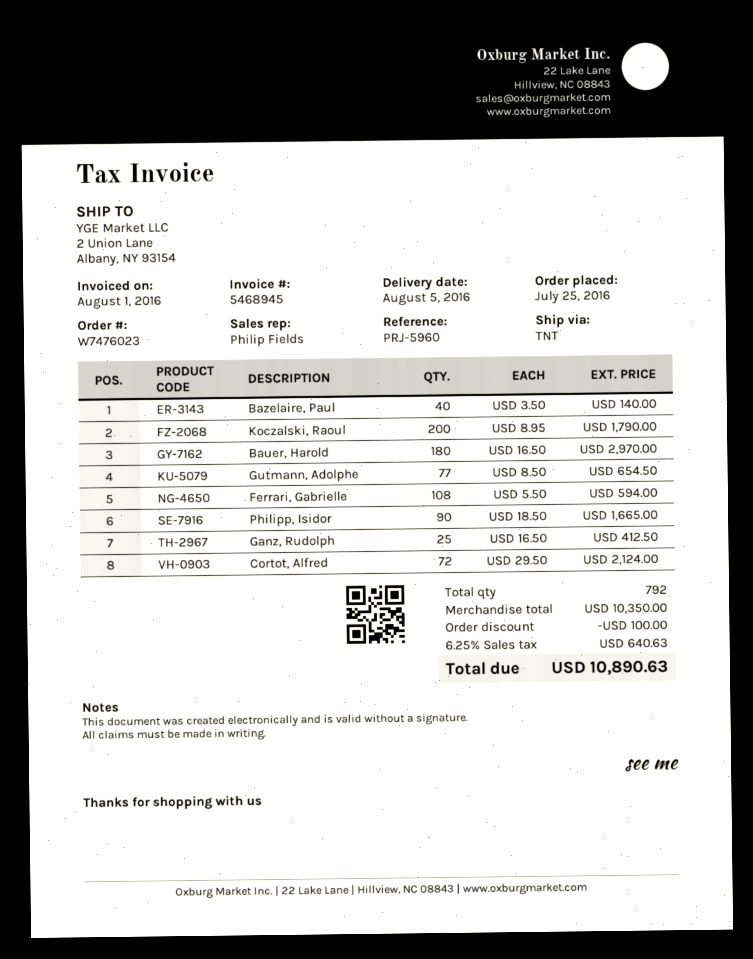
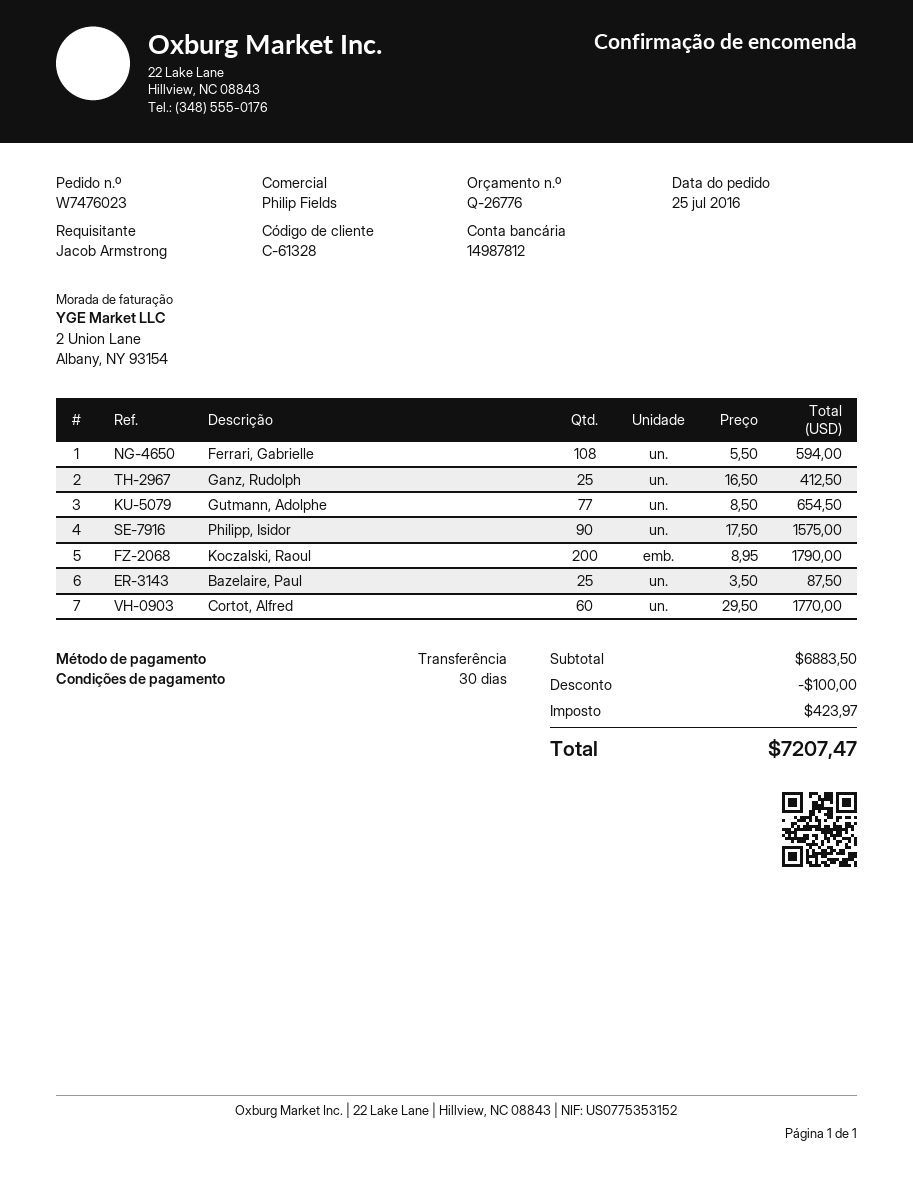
Bazelaire, Paul: 40 x 3.50 = 140.00 -> 25 x 3.50 = 87.50
Bauer, Harold: 180 x 16.50 = 2970.00 -> none
Philipp, Isidor: 90 x 18.50 = 1665.00 -> 90 x 17.50 = 1575.00
Cortot, Alfred: 72 x 29.50 = 2124.00 -> 60 x 29.50 = 1770.00
subtotal: 10350.00 -> 6883.50
tax: 640.63 -> 423.97
total: 10890.63 -> 7207.47

